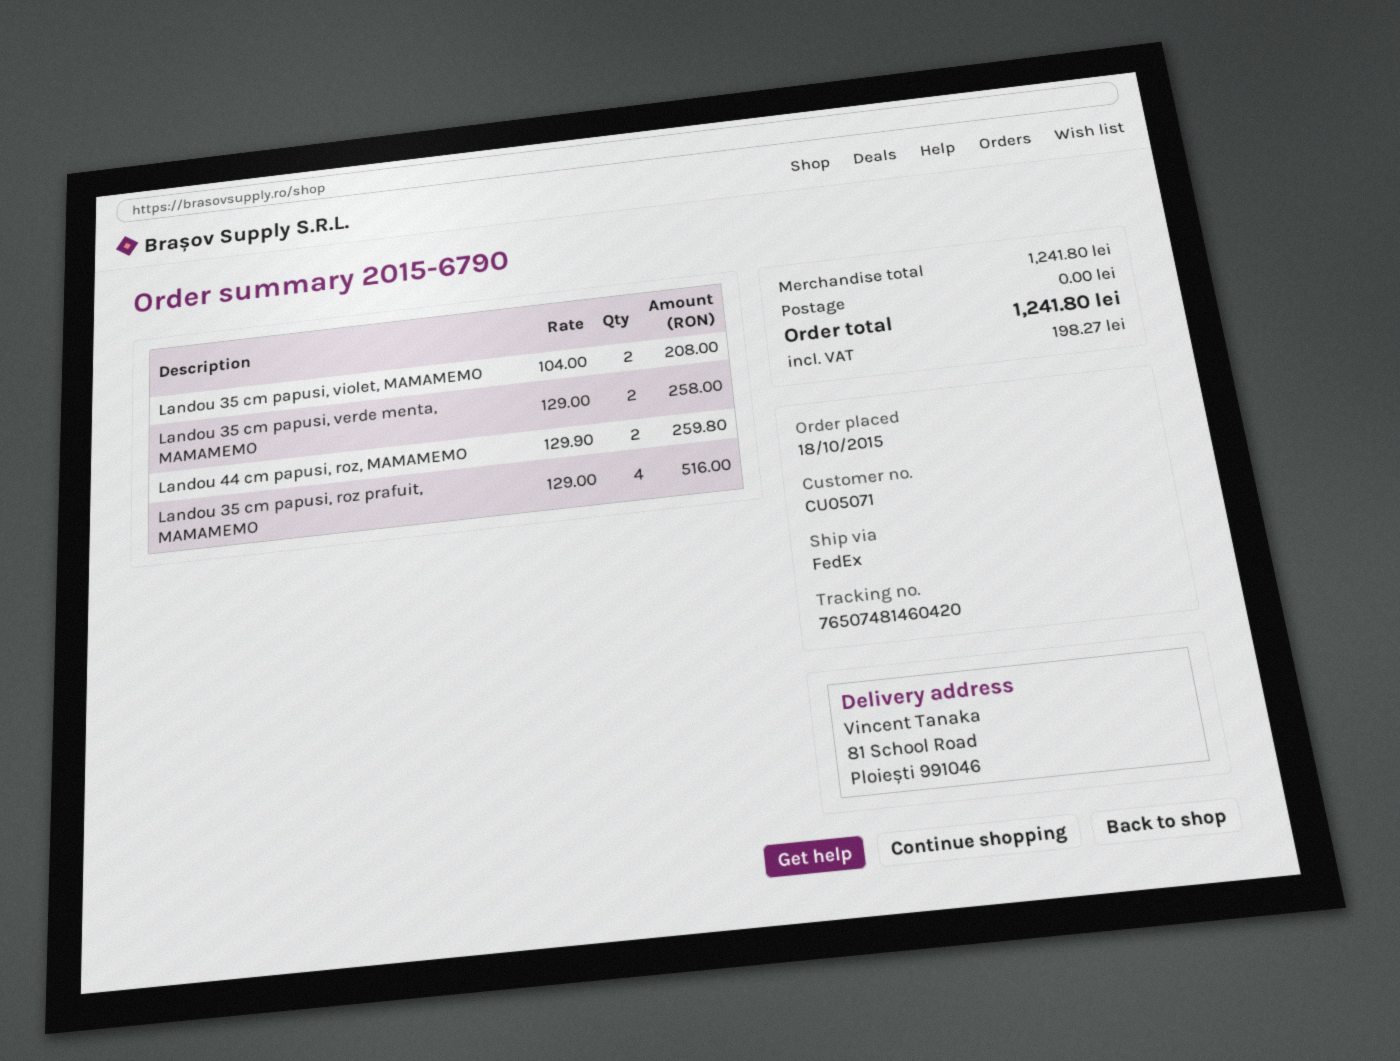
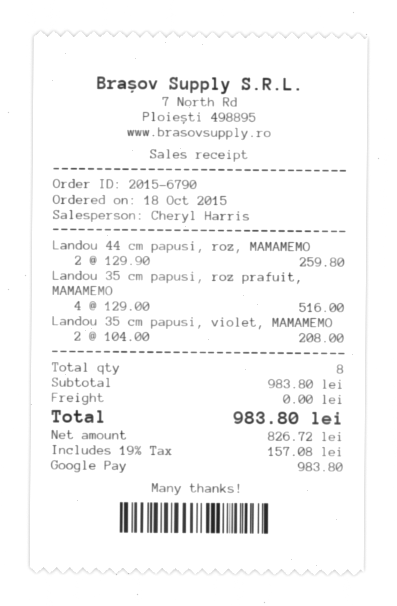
Landou 35 cm papusi, verde menta, MAMAMEMO: 2 x 129.00 = 258.00 -> none
subtotal: 1241.80 -> 983.80
tax: 198.27 -> 157.08
total: 1241.80 -> 983.80

